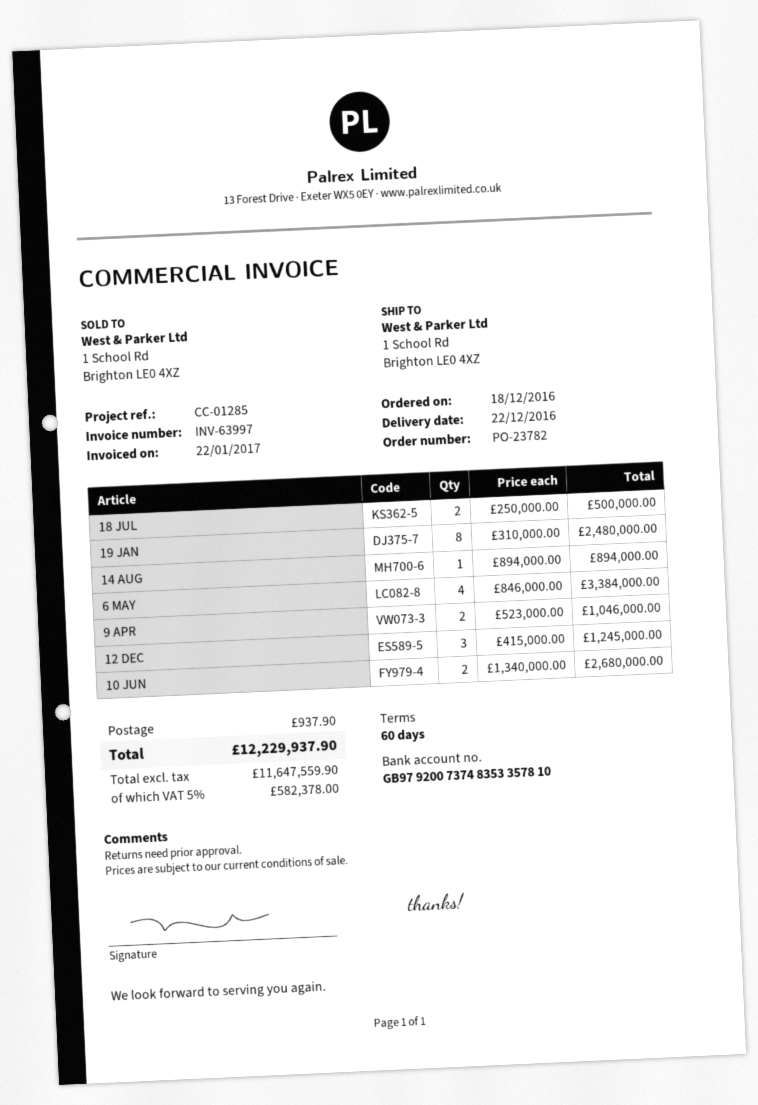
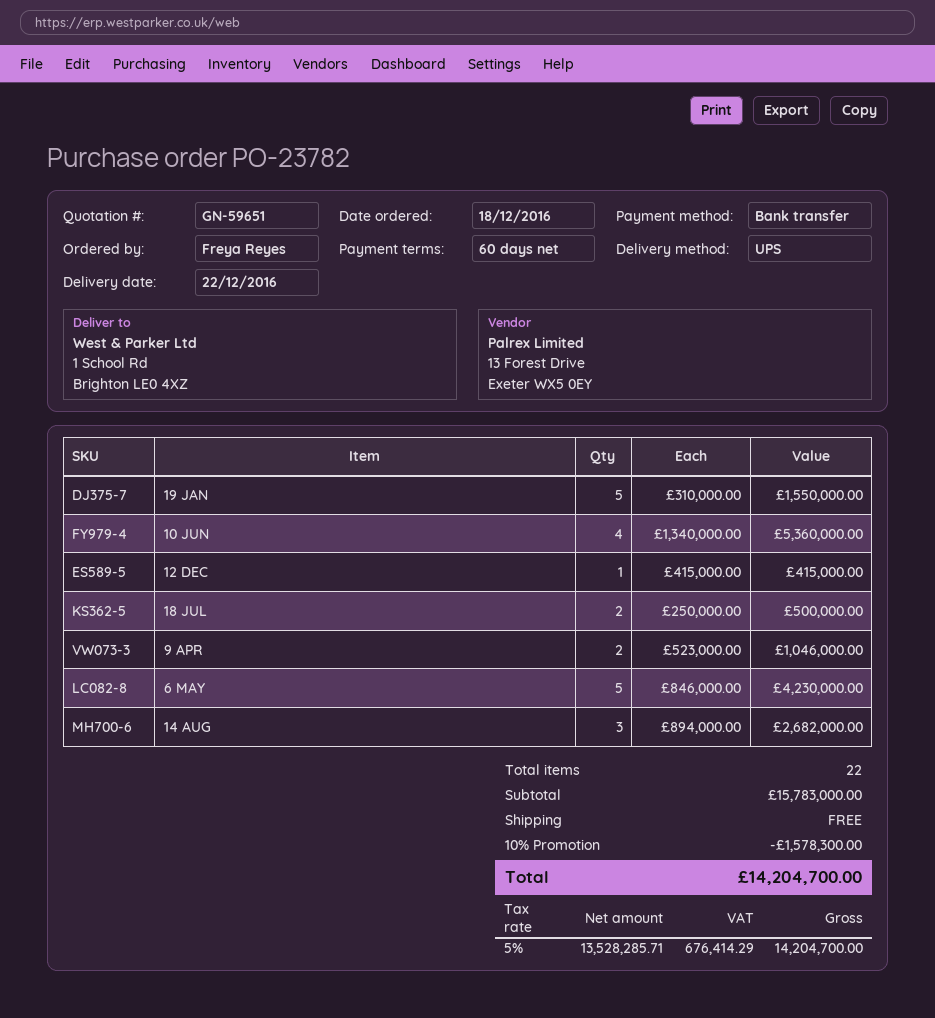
19 JAN: 8 x 310000.00 = 2480000.00 -> 5 x 310000.00 = 1550000.00
14 AUG: 1 x 894000.00 = 894000.00 -> 3 x 894000.00 = 2682000.00
6 MAY: 4 x 846000.00 = 3384000.00 -> 5 x 846000.00 = 4230000.00
12 DEC: 3 x 415000.00 = 1245000.00 -> 1 x 415000.00 = 415000.00
10 JUN: 2 x 1340000.00 = 2680000.00 -> 4 x 1340000.00 = 5360000.00
discount: none -> 10% = 1578300.00
shipping: 937.90 -> 0.00
net: 11647559.90 -> 13528285.71
tax: 5% = 582378.00 -> 5% = 676414.29
total: 12229937.90 -> 14204700.00

